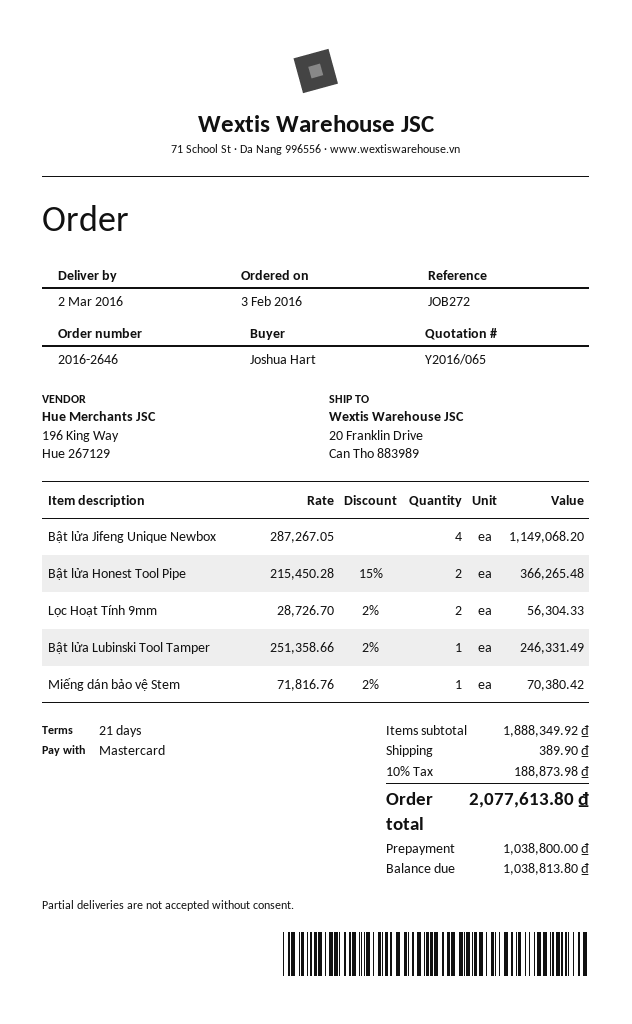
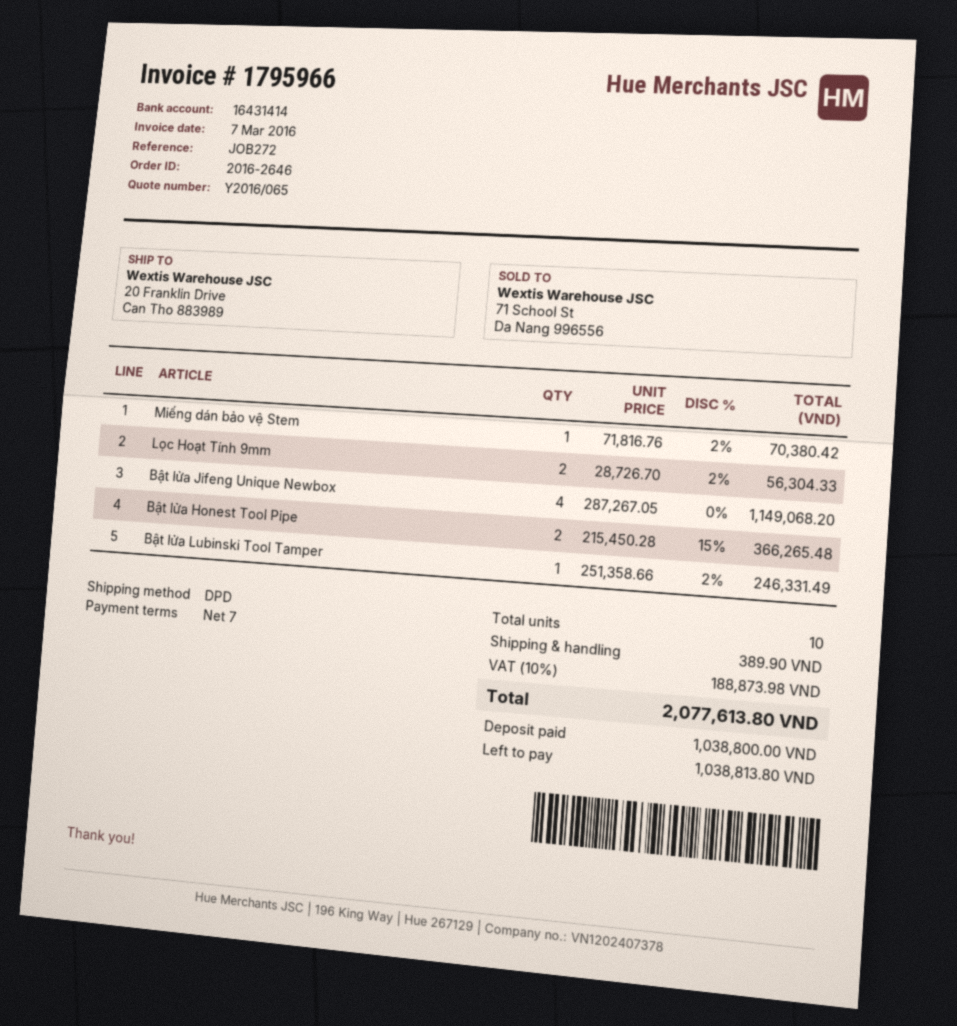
payment terms: 21 days -> 7 days

